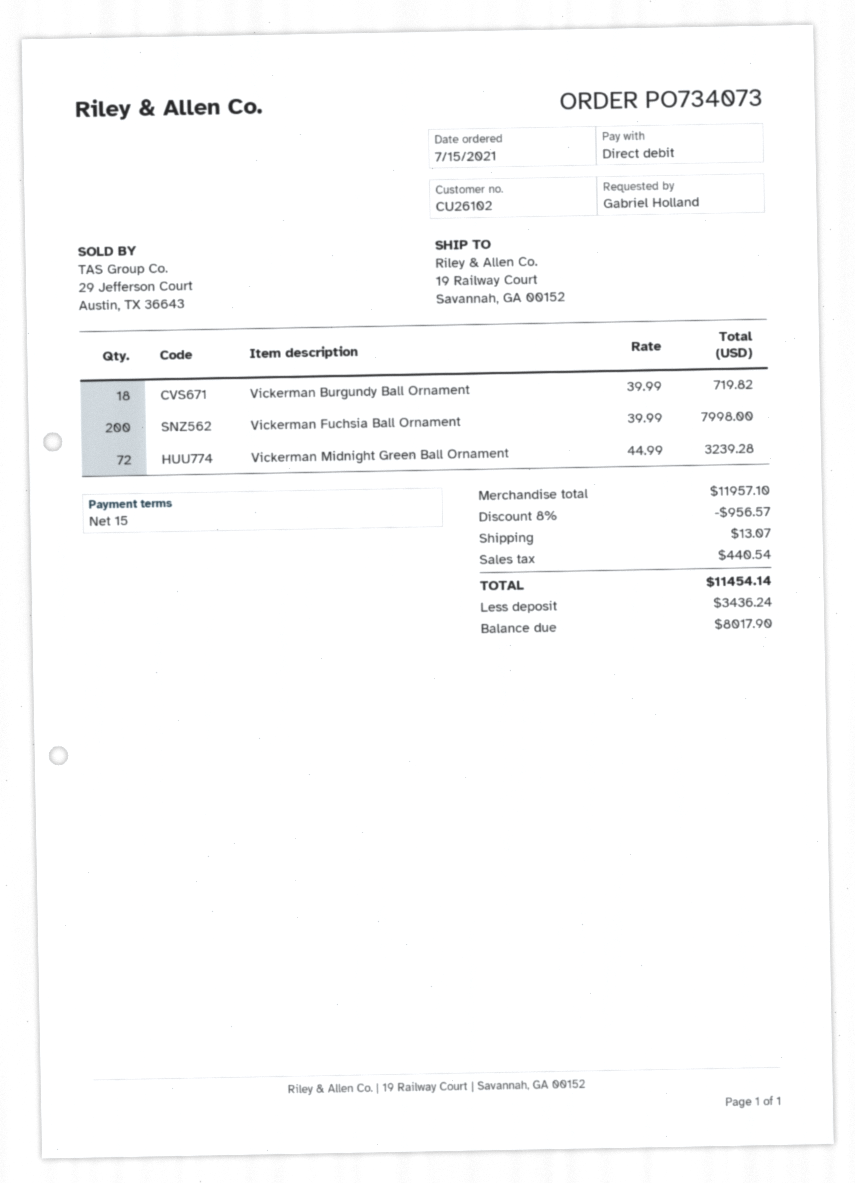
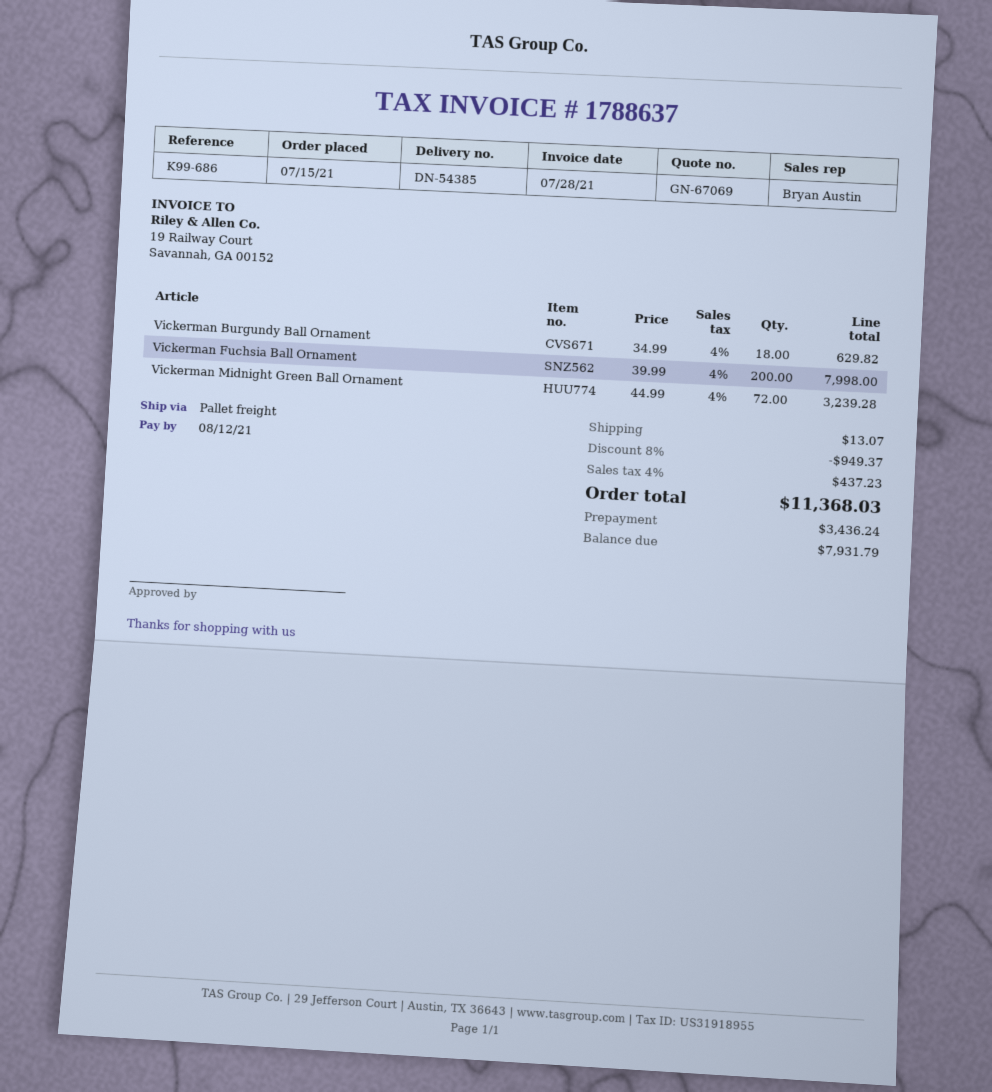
Vickerman Burgundy Ball Ornament: 18 x 39.99 = 719.82 -> 18 x 34.99 = 629.82
discount: 8% = 956.57 -> 8% = 949.37
tax: 440.54 -> 437.23
total: 11454.14 -> 11368.03
balance: 8017.90 -> 7931.79

